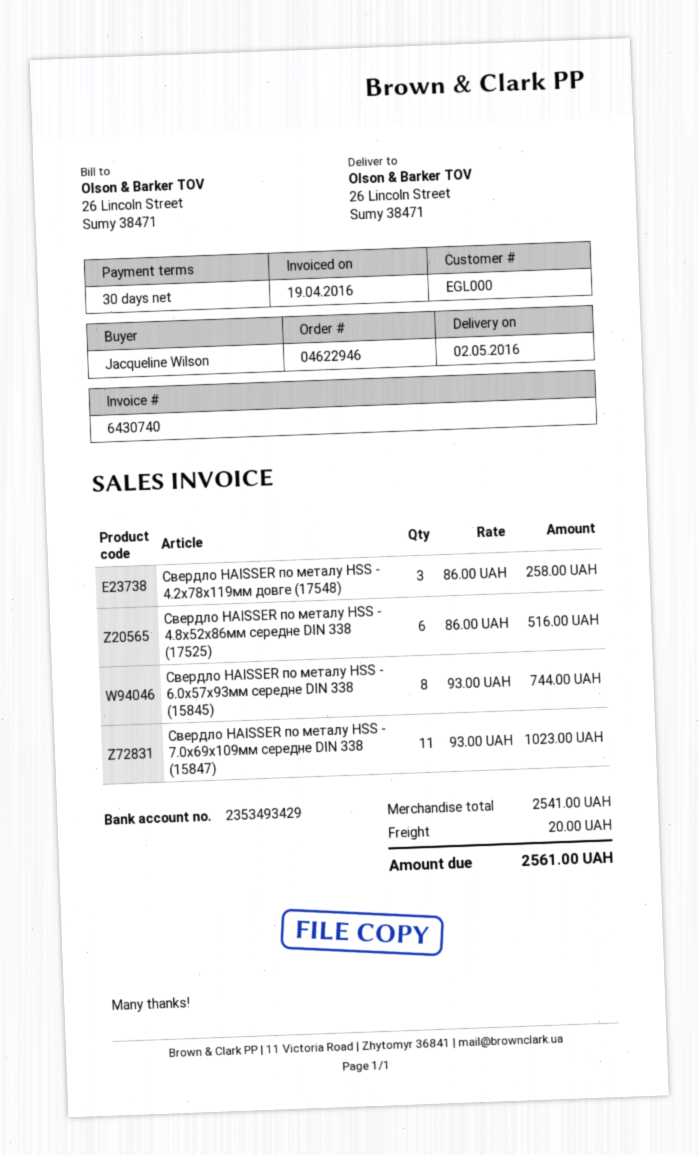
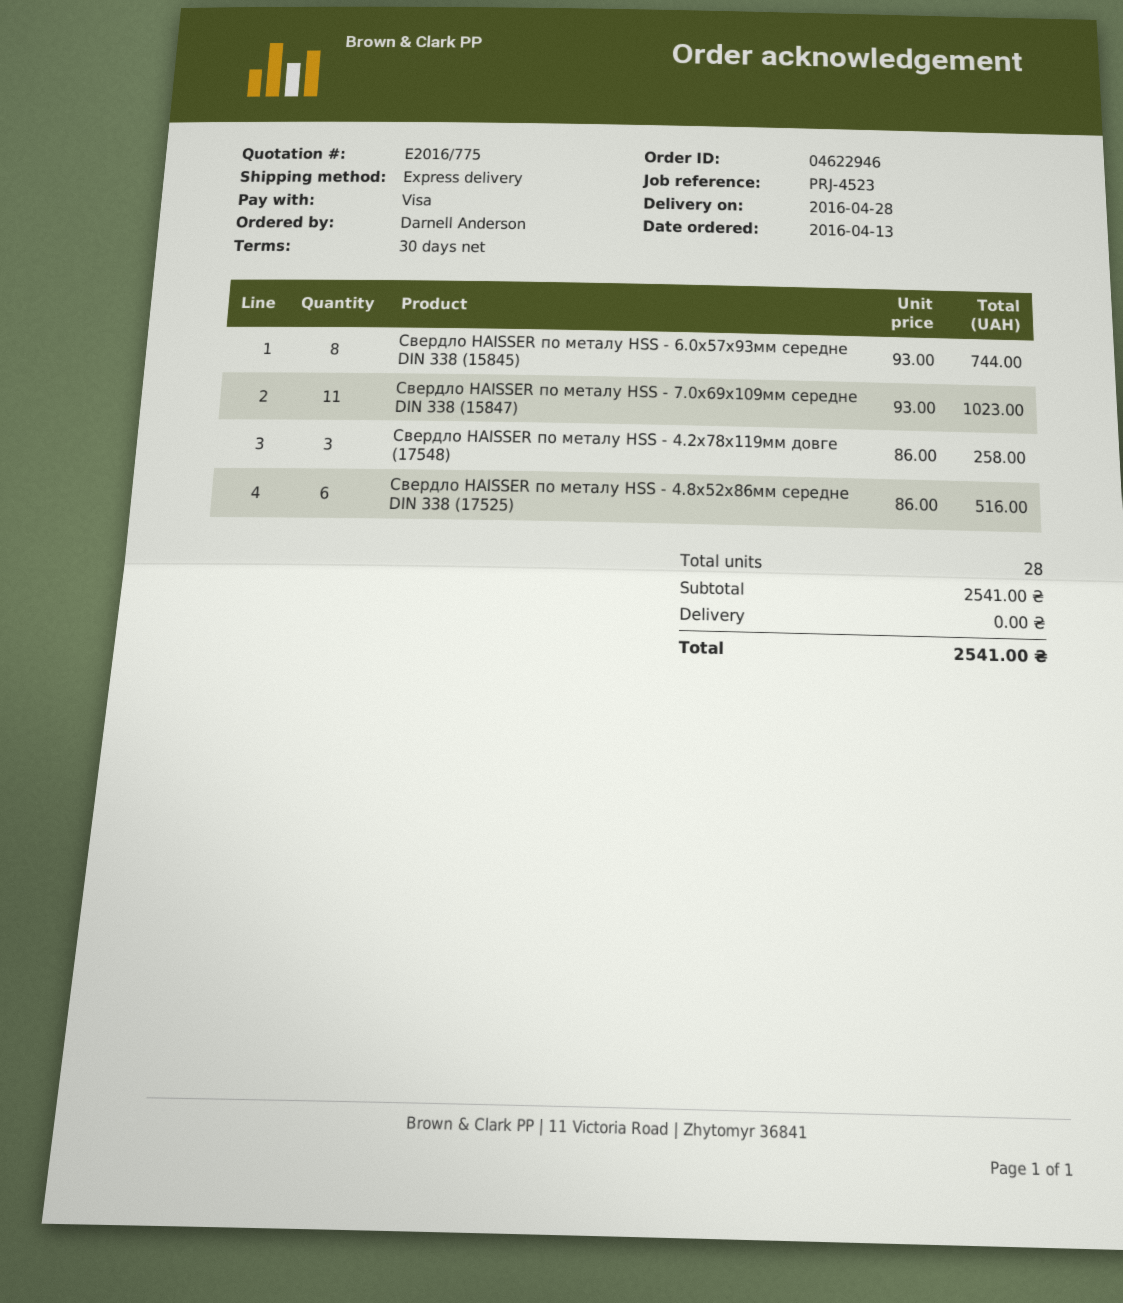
delivery date: 2016-05-02 -> 2016-04-28
ordered by: Jacqueline Wilson -> Darnell Anderson
shipping: 20.00 -> 0.00
total: 2561.00 -> 2541.00

